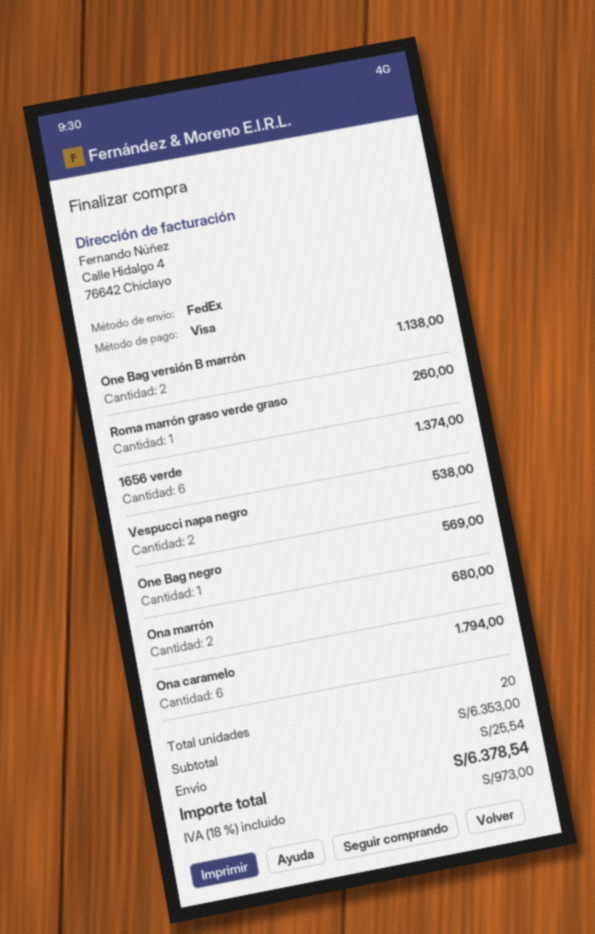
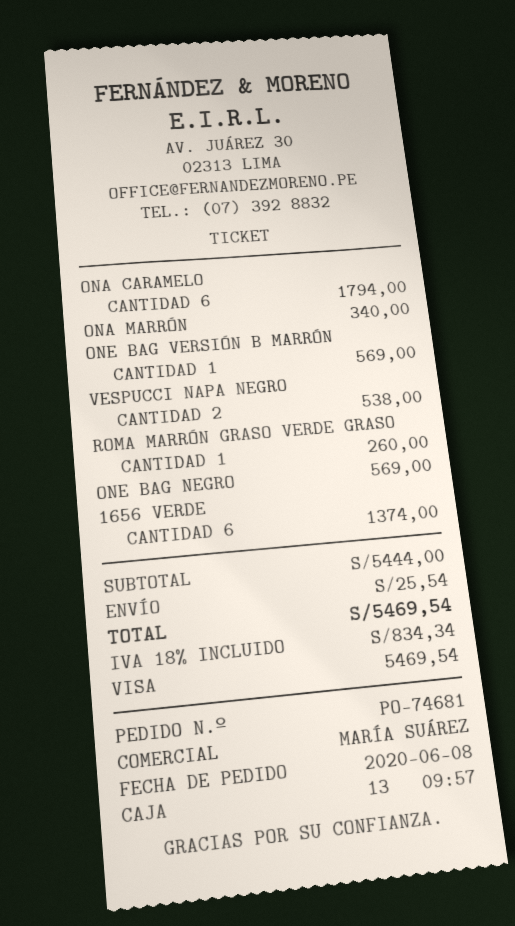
One Bag versión B marrón: 2 for 1138.00 -> 1 for 569.00
Ona marrón: 2 for 680.00 -> 1 for 340.00
subtotal: 6353.00 -> 5444.00
tax: 18% = 973.00 -> 18% = 834.34
total: 6378.54 -> 5469.54

